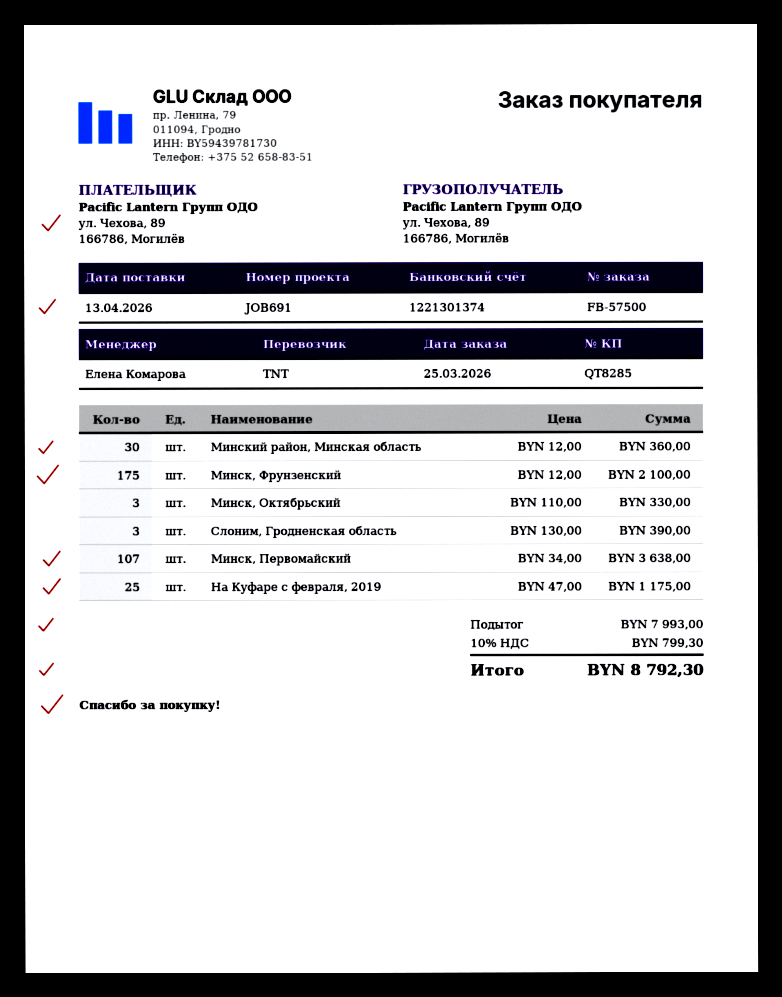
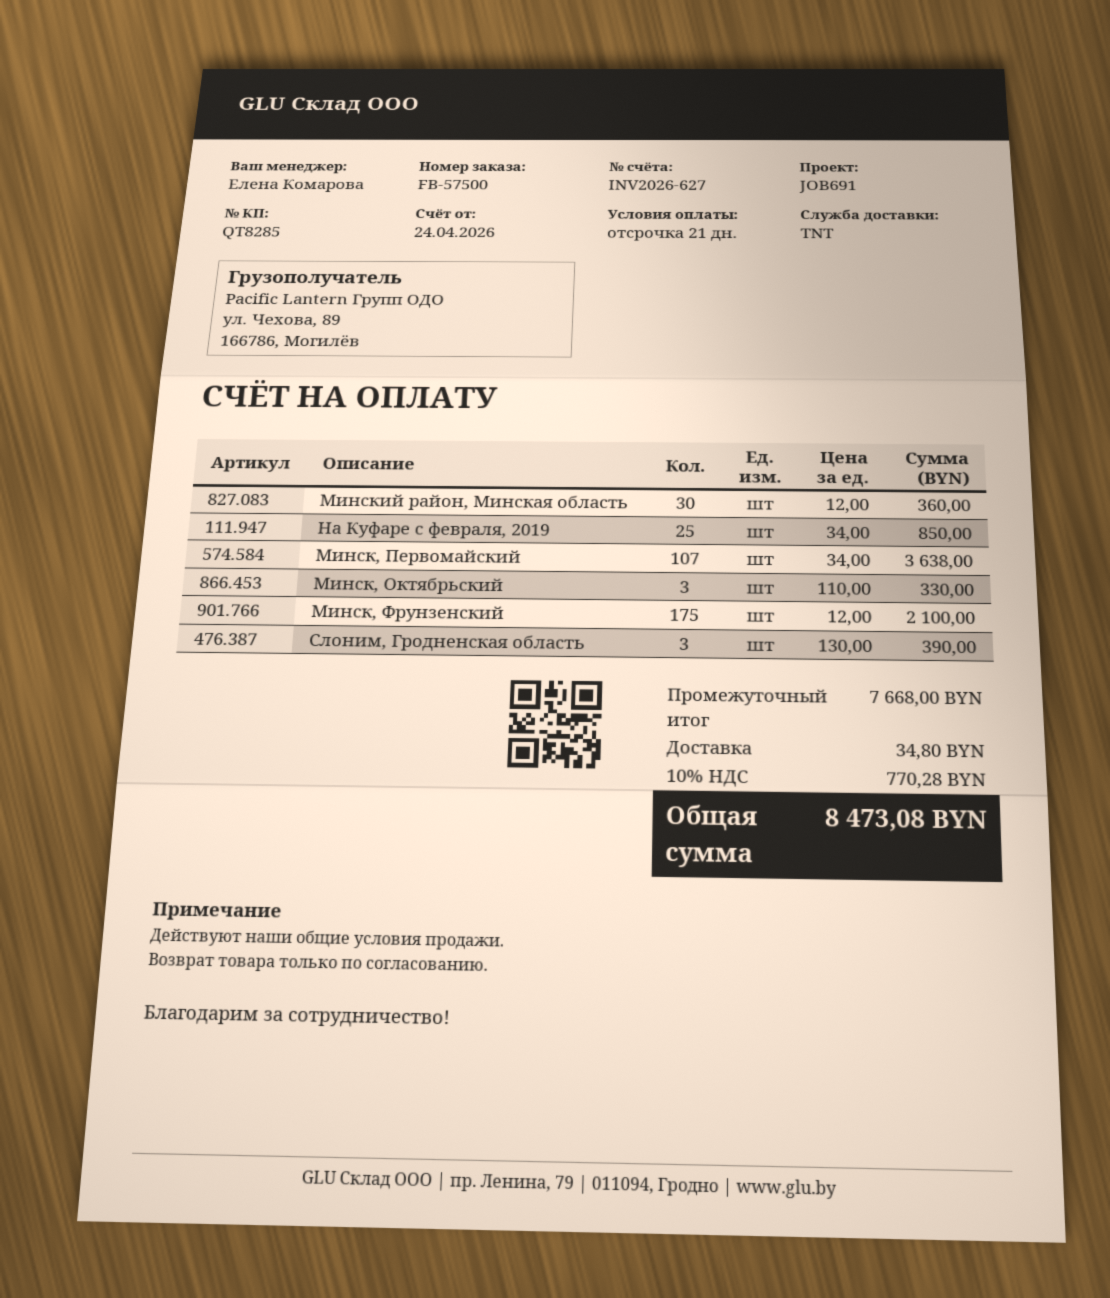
На Куфаре с февраля, 2019: 25 x 47.00 = 1175.00 -> 25 x 34.00 = 850.00
subtotal: 7993.00 -> 7668.00
shipping: none -> 34.80
tax: 10% = 799.30 -> 10% = 770.28
total: 8792.30 -> 8473.08

